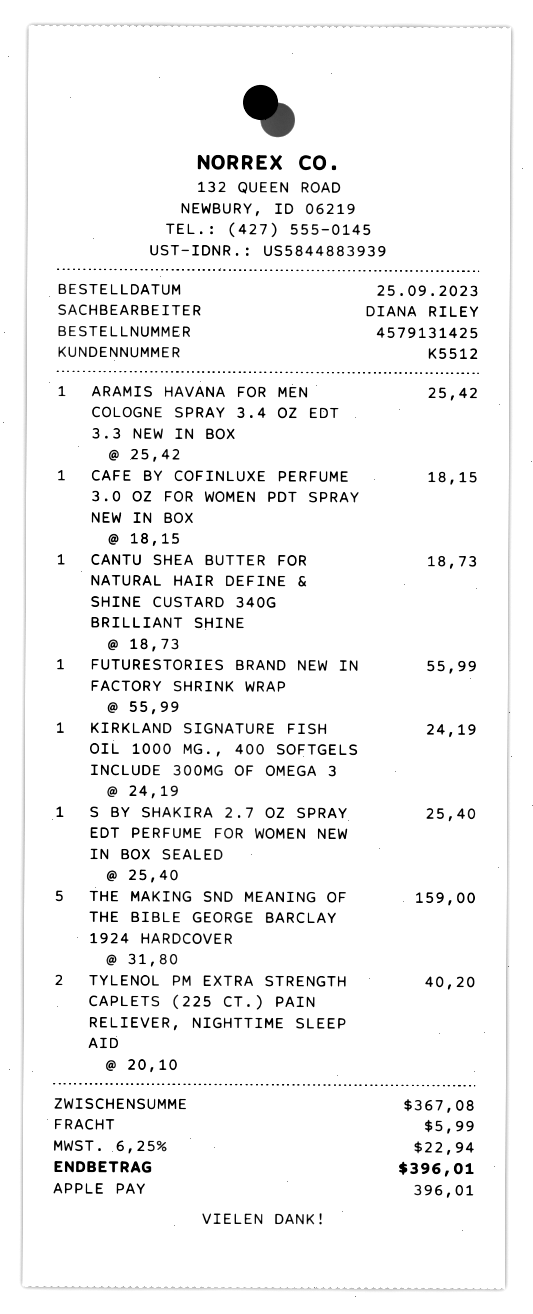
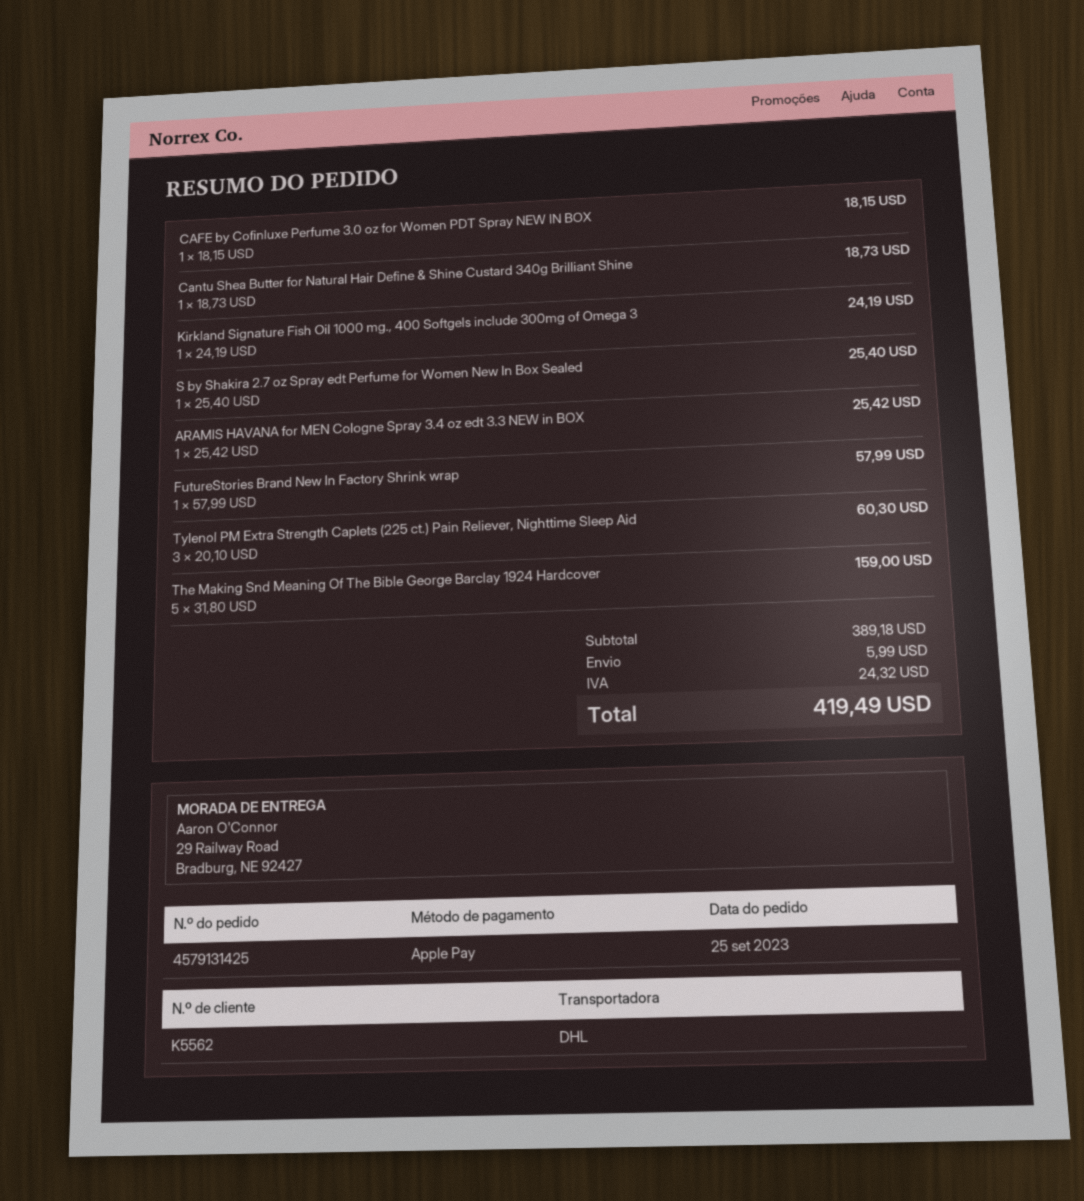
customer number: K5512 -> K5562
FUTURESTORIES BRAND NEW IN FACTORY SHRINK WRAP: 1 x 55.99 = 55.99 -> 1 x 57.99 = 57.99
TYLENOL PM EXTRA STRENGTH CAPLETS (225 CT.) PAIN RELIEVER, NIGHTTIME SLEEP AID: 2 x 20.10 = 40.20 -> 3 x 20.10 = 60.30
subtotal: 367.08 -> 389.18
tax: 22.94 -> 24.32
total: 396.01 -> 419.49

